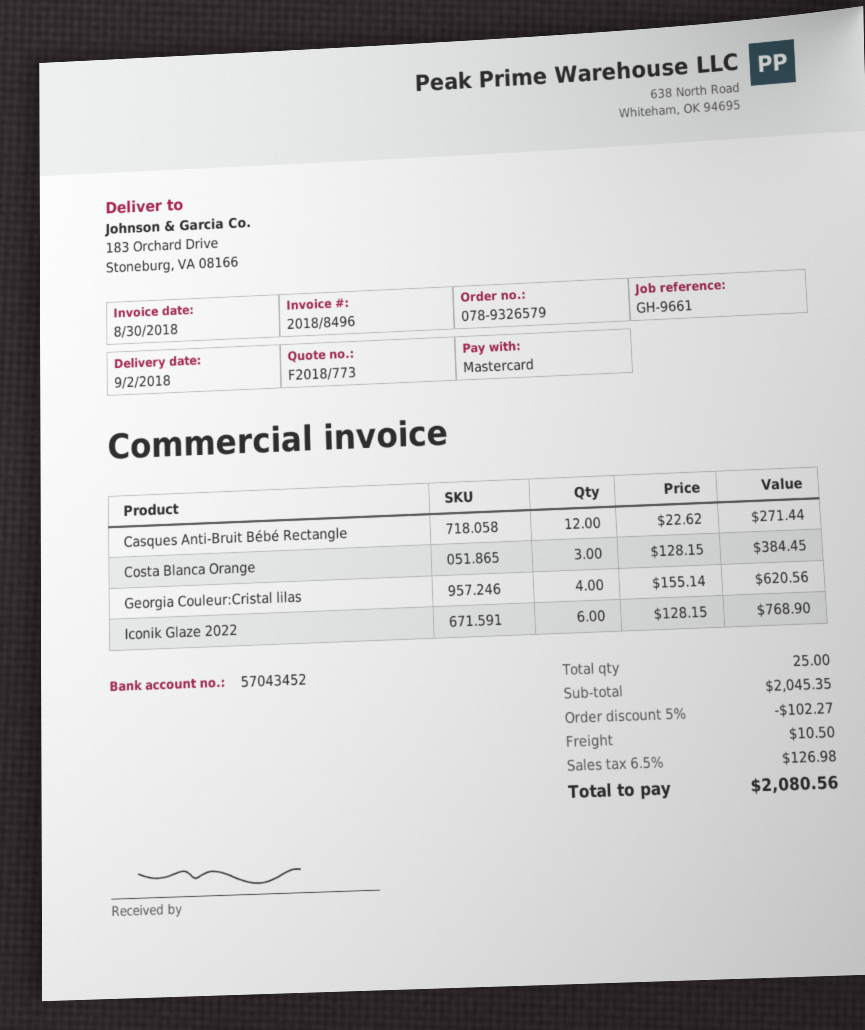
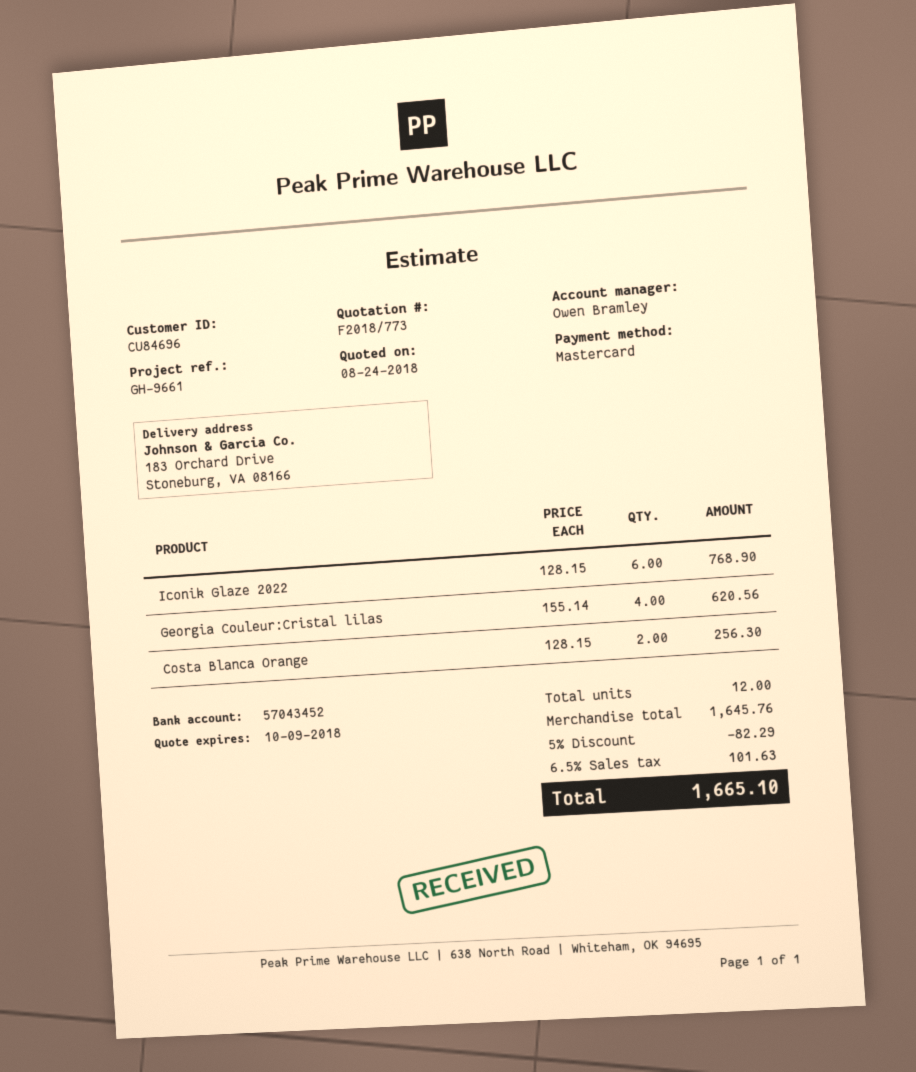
Casques Anti-Bruit Bébé Rectangle: 12 x 22.62 = 271.44 -> none
Costa Blanca Orange: 3 x 128.15 = 384.45 -> 2 x 128.15 = 256.30
total quantity: 25 -> 12
subtotal: 2045.35 -> 1645.76
discount: 5% = 102.27 -> 5% = 82.29
shipping: 10.50 -> none
tax: 6.5% = 126.98 -> 6.5% = 101.63
total: 2080.56 -> 1665.10

